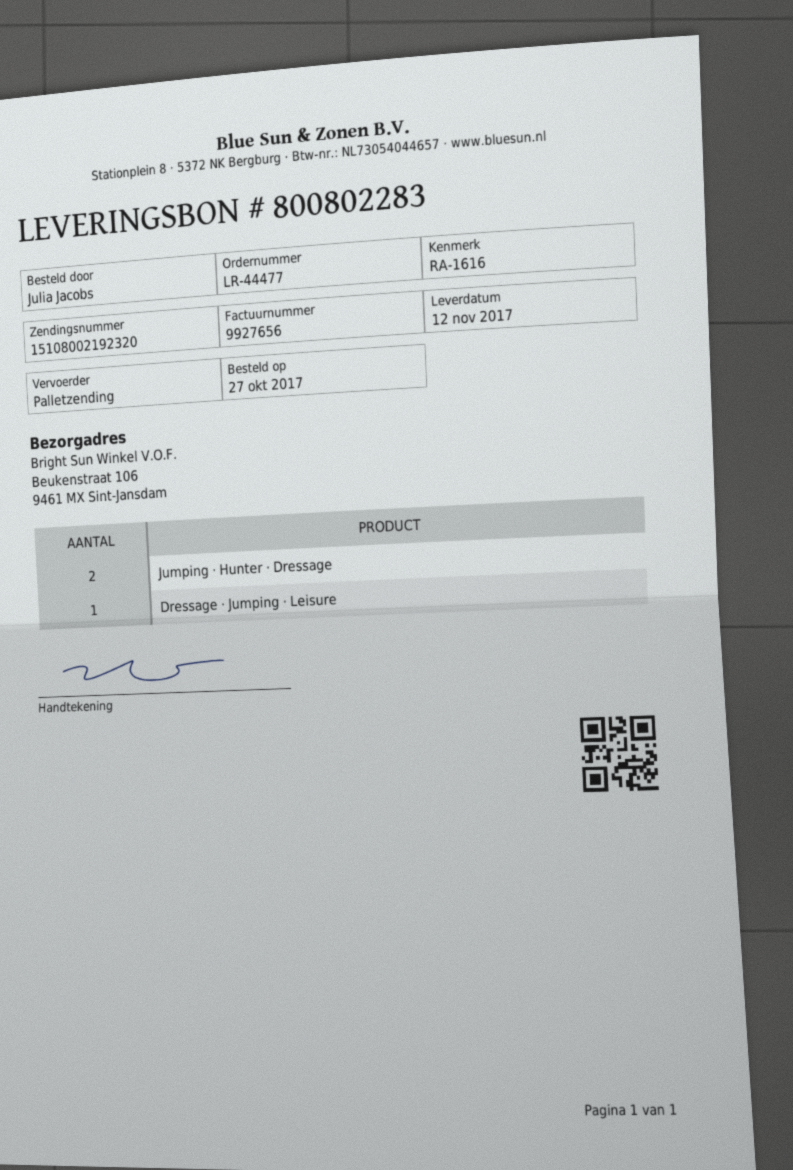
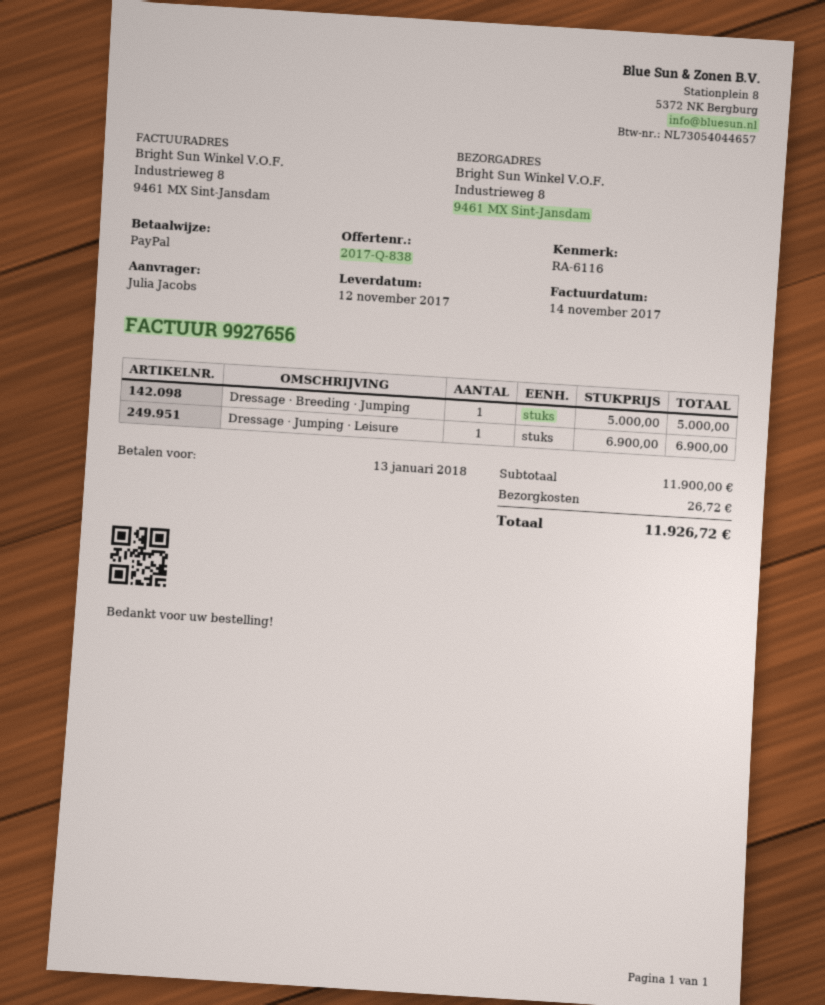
reference: RA-1616 -> RA-6116
ship to: Beukenstraat 106, 9461 MX Sint-Jansdam -> Industrieweg 8, 9461 MX Sint-Jansdam
Jumping · Hunter · Dressage: 2 -> none
Dressage · Breeding · Jumping: none -> 1

